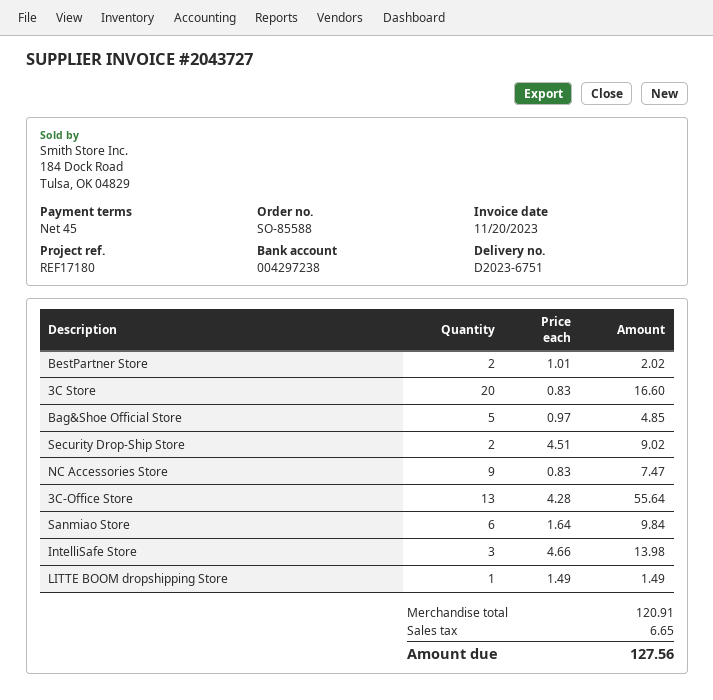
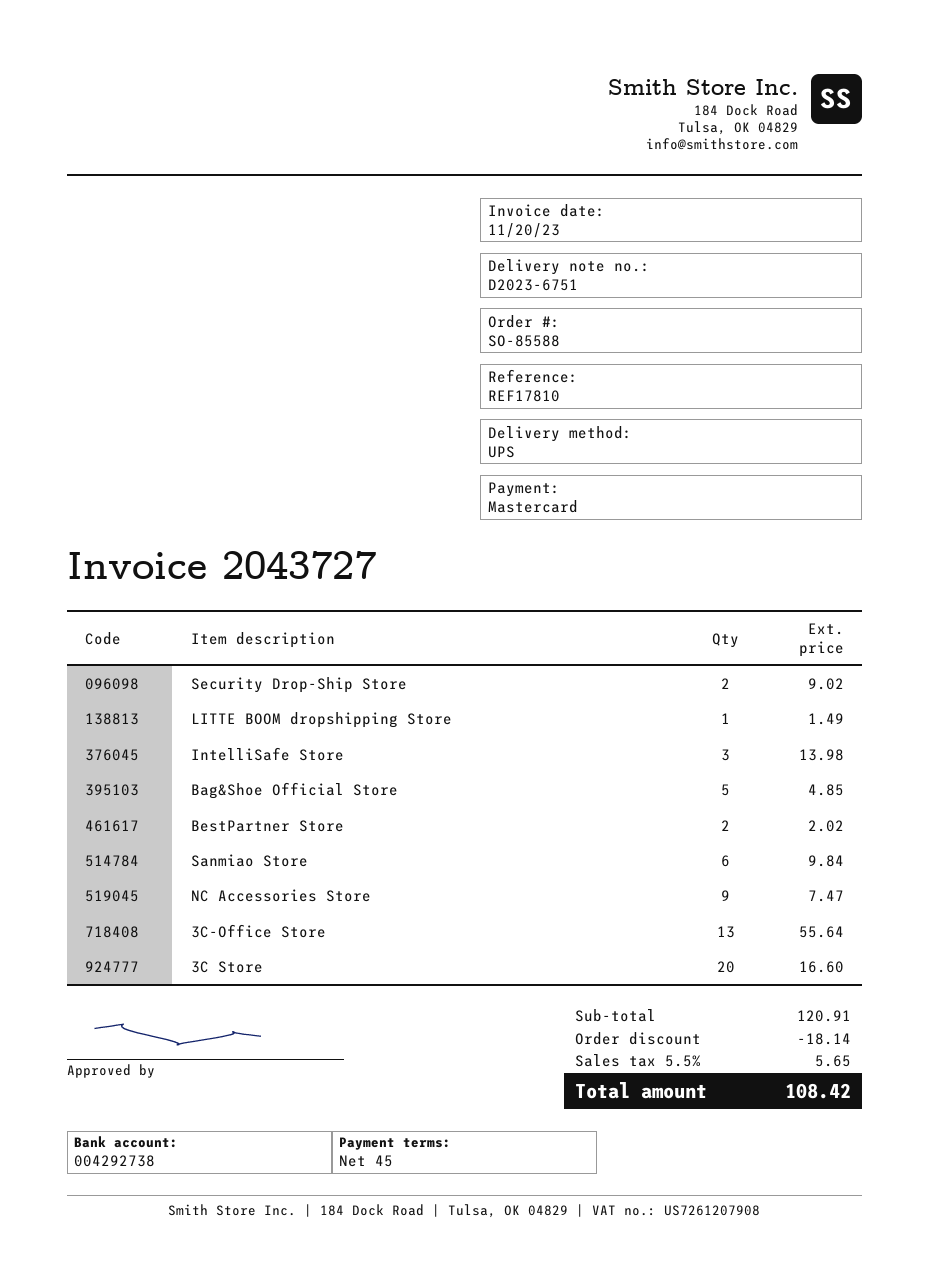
reference: REF17180 -> REF17810
bank account: 004297238 -> 004292738
discount: none -> 18.14
tax: 6.65 -> 5.65
total: 127.56 -> 108.42

